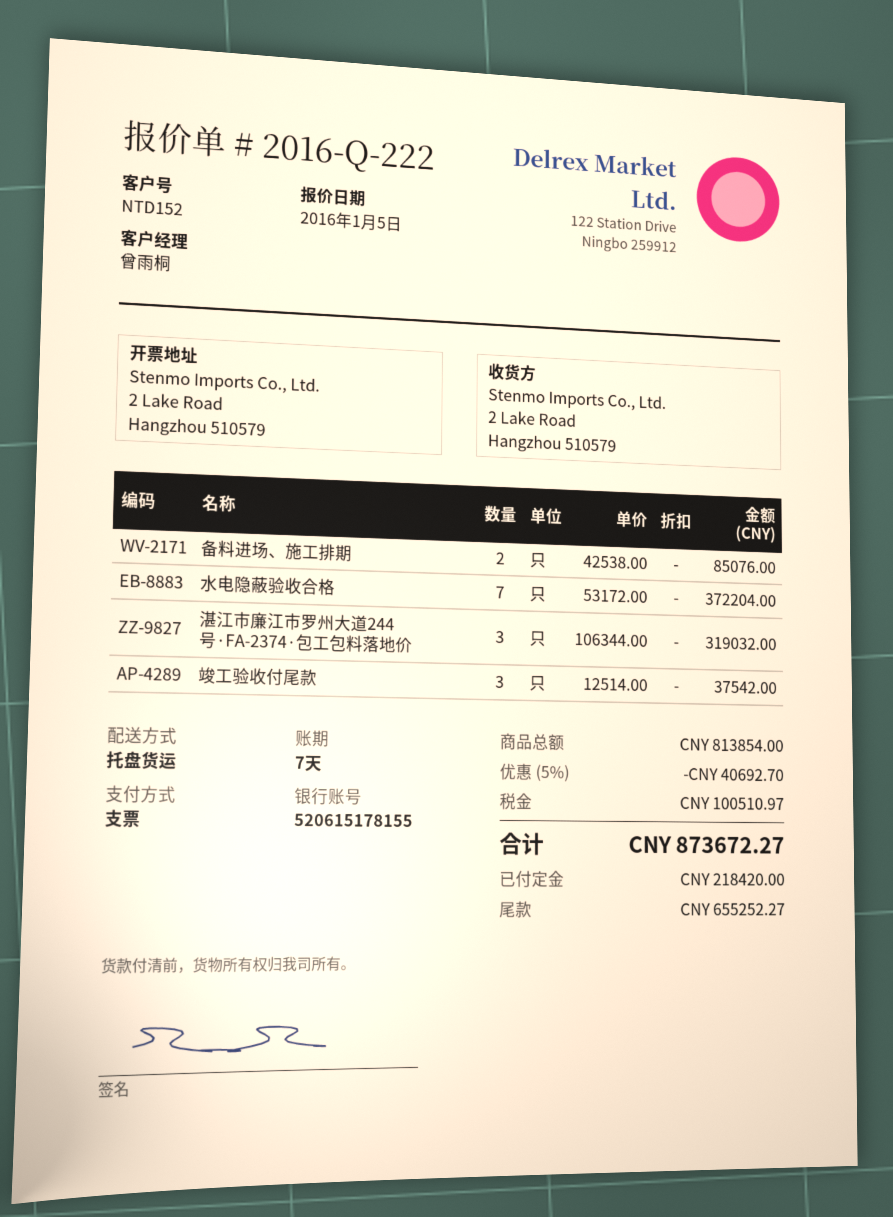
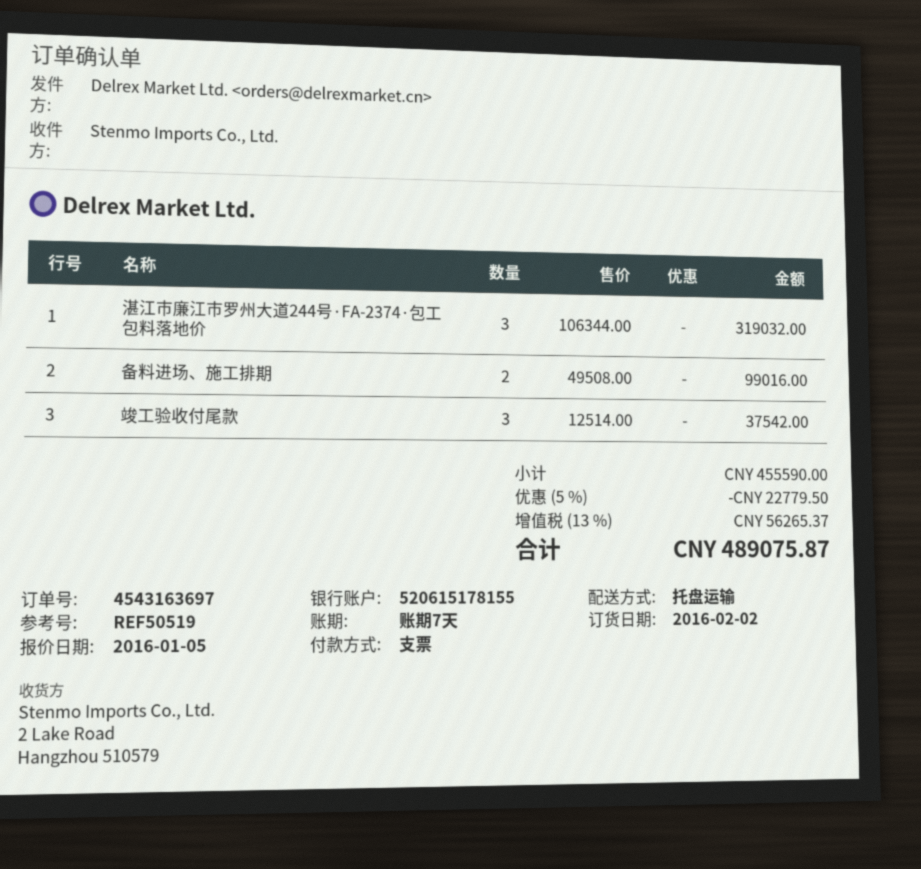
备料进场、施工排期: 2 x 42538.00 = 85076.00 -> 2 x 49508.00 = 99016.00
水电隐蔽验收合格: 7 x 53172.00 = 372204.00 -> none
subtotal: 813854.00 -> 455590.00
discount: 5% = 40692.70 -> 5% = 22779.50
tax: 100510.97 -> 56265.37
total: 873672.27 -> 489075.87

